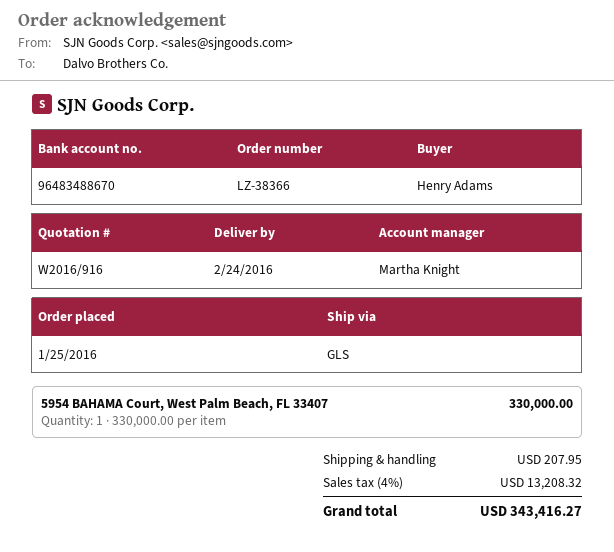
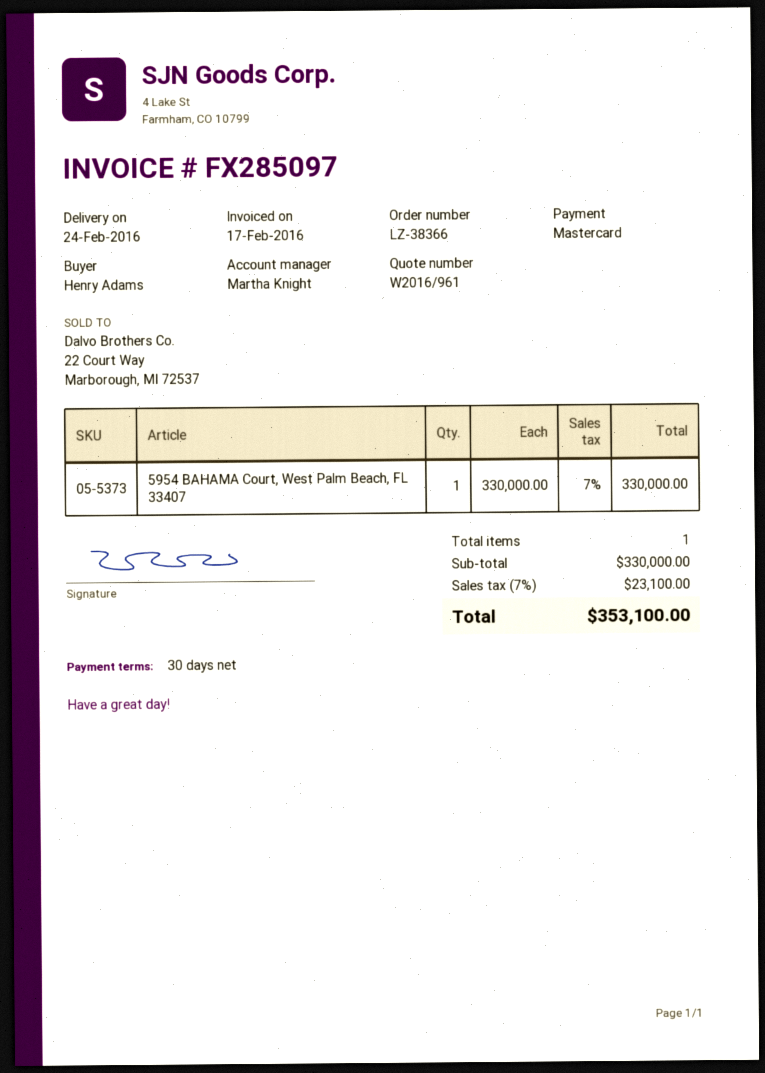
quote number: W2016/916 -> W2016/961
shipping: 207.95 -> none
tax: 4% = 13208.32 -> 7% = 23100.00
total: 343416.27 -> 353100.00

